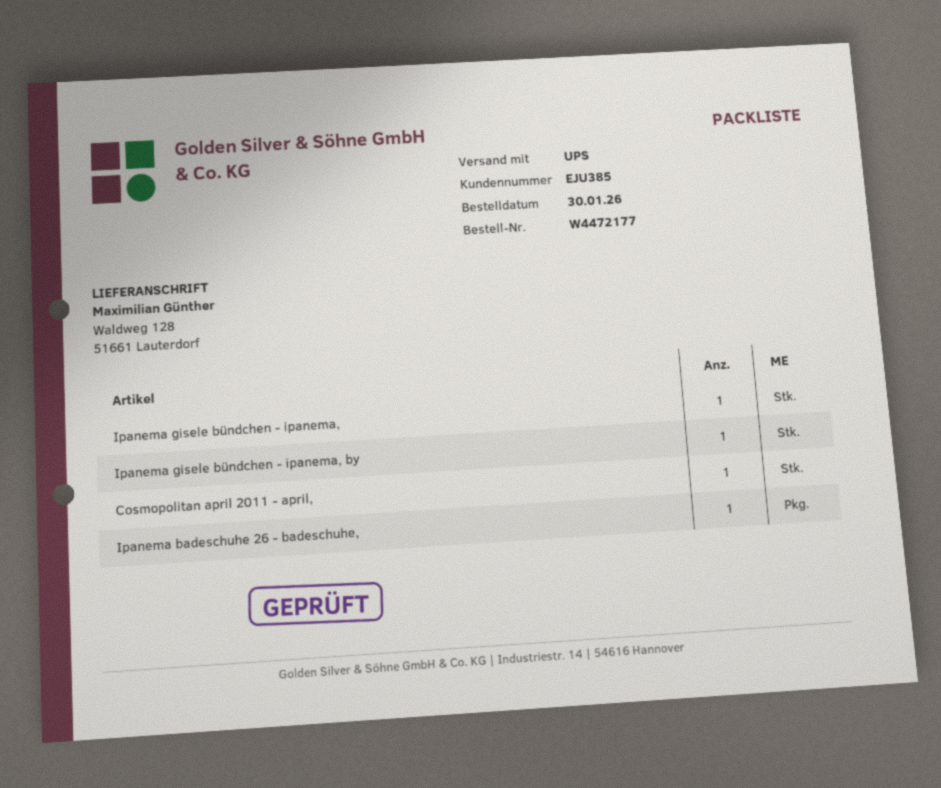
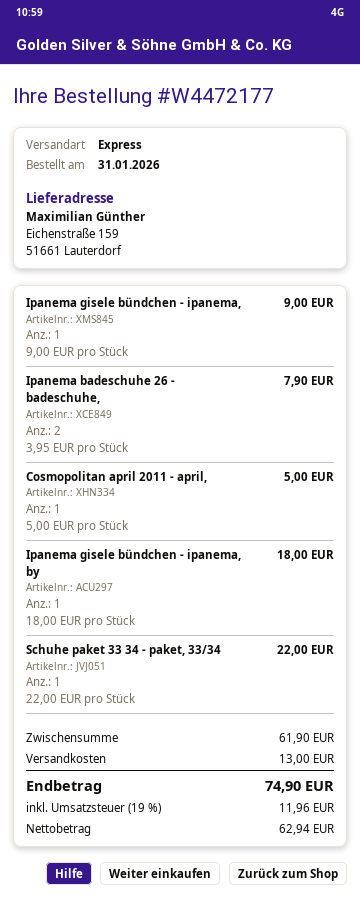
order date: 2026-01-30 -> 2026-01-31
shipping method: UPS -> express
ship to: Waldweg 128, 51661 Lauterdorf -> Eichenstraße 159, 51661 Lauterdorf
Ipanema badeschuhe 26 - badeschuhe,: 1 -> 2
Schuhe paket 33 34 - paket, 33/34: none -> 1

